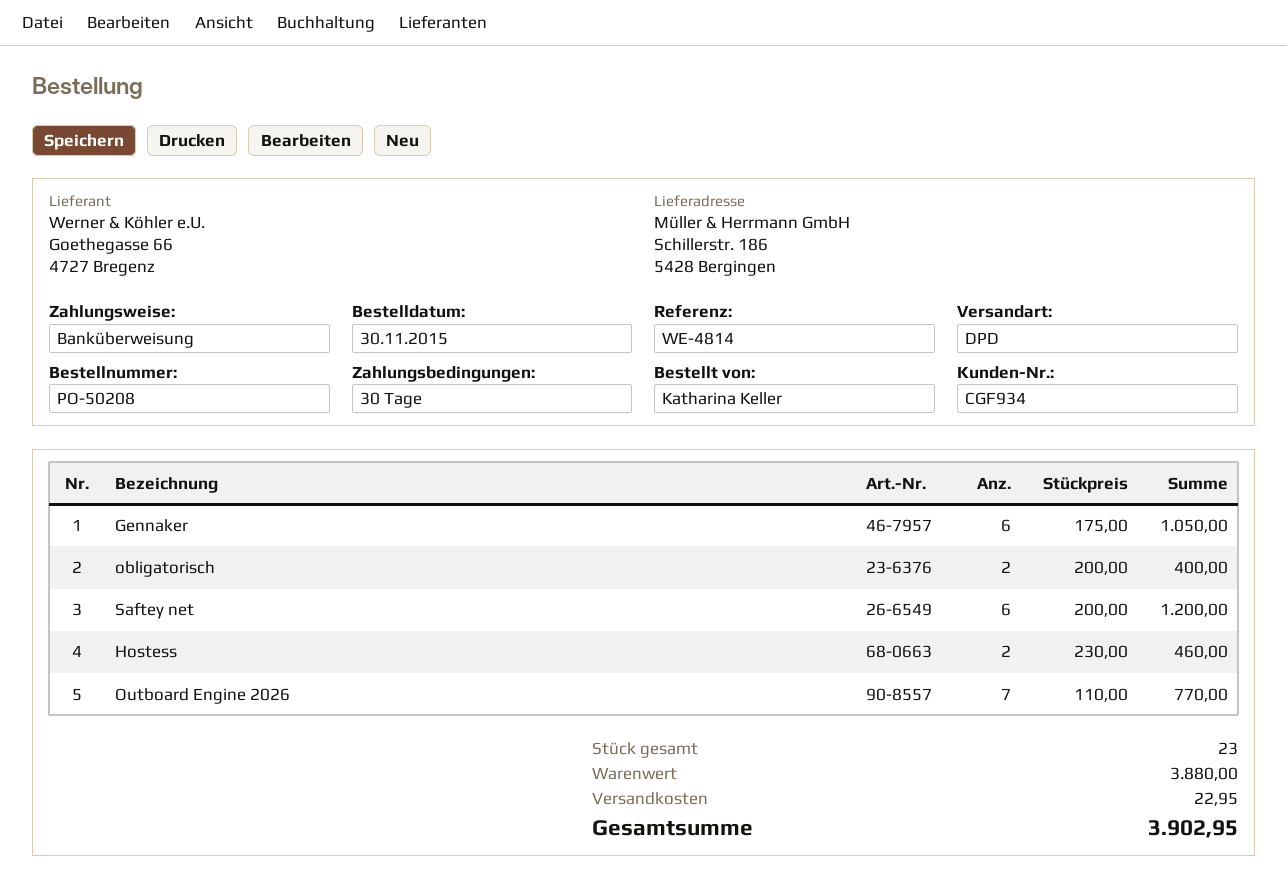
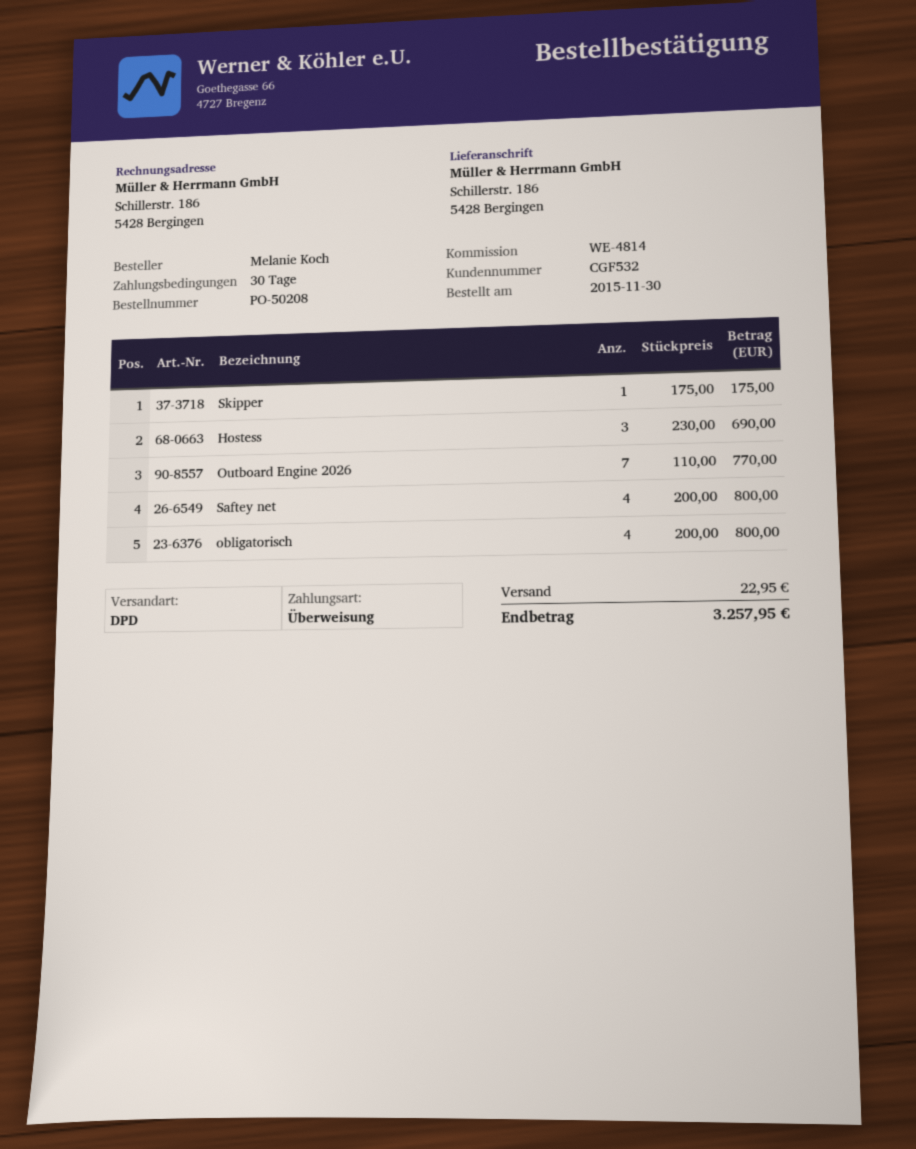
customer number: CGF934 -> CGF532
ordered by: Katharina Keller -> Melanie Koch
Gennaker: 6 x 175.00 = 1050.00 -> none
obligatorisch: 2 x 200.00 = 400.00 -> 4 x 200.00 = 800.00
Saftey net: 6 x 200.00 = 1200.00 -> 4 x 200.00 = 800.00
Hostess: 2 x 230.00 = 460.00 -> 3 x 230.00 = 690.00
Skipper: none -> 1 x 175.00 = 175.00
total: 3902.95 -> 3257.95

